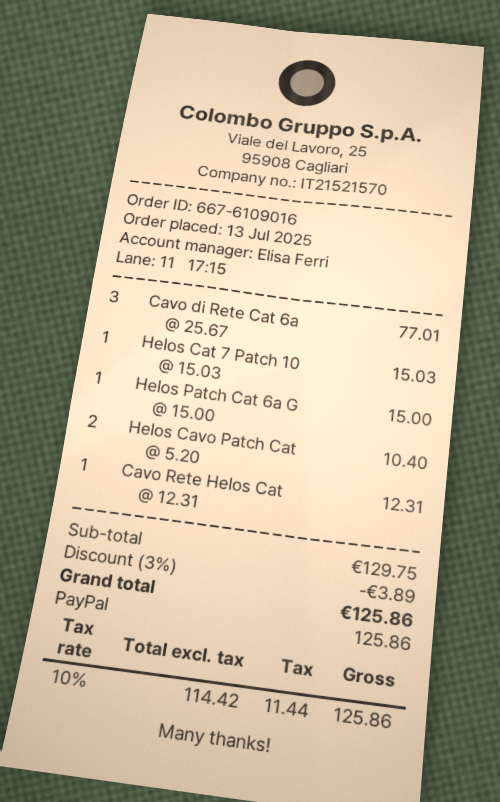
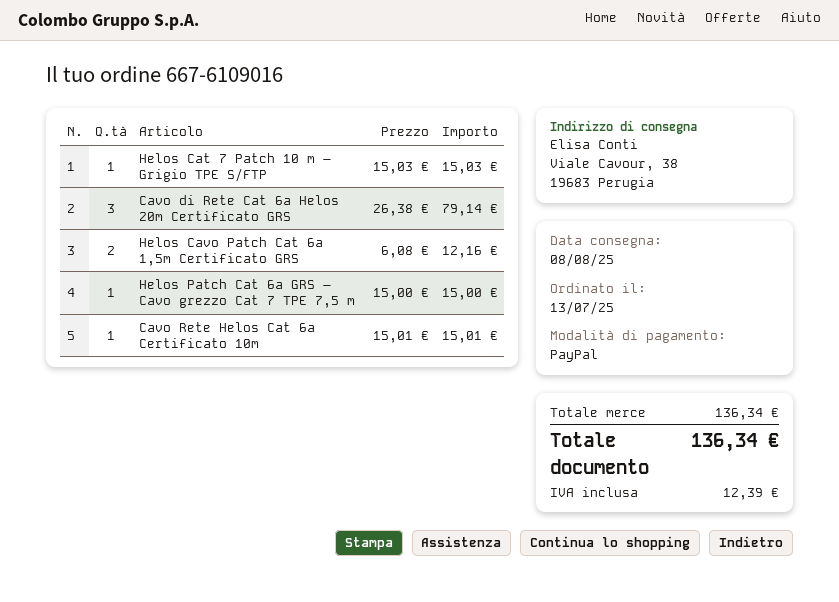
Cavo di Rete Cat 6a: 3 x 25.67 = 77.01 -> 3 x 26.38 = 79.14
Helos Cavo Patch Cat: 2 x 5.20 = 10.40 -> 2 x 6.08 = 12.16
Cavo Rete Helos Cat: 1 x 12.31 = 12.31 -> 1 x 15.01 = 15.01
subtotal: 129.75 -> 136.34
discount: 3% = 3.89 -> none
tax: 11.44 -> 12.39
total: 125.86 -> 136.34

